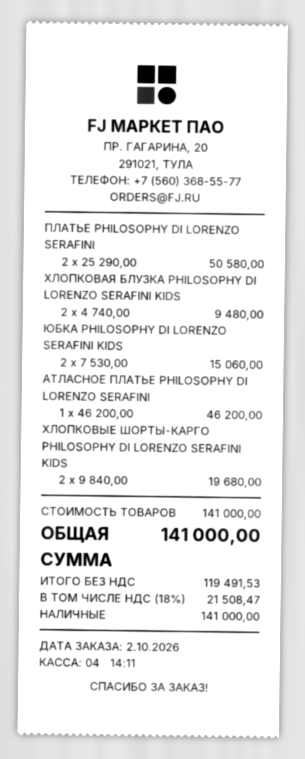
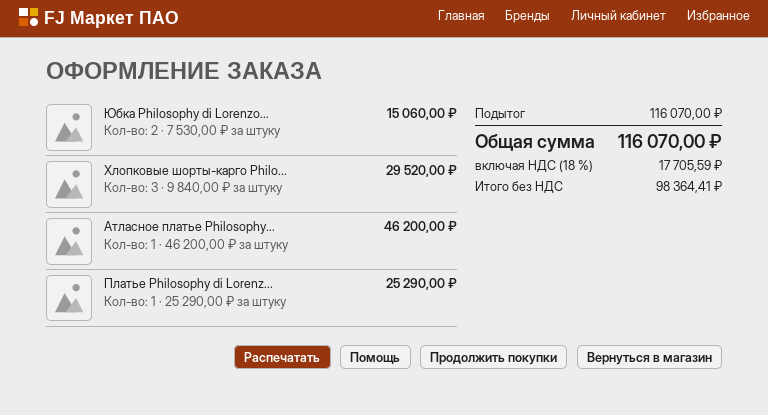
ПЛАТЬЕ PHILOSOPHY DI LORENZO SERAFINI: 2 x 25290.00 = 50580.00 -> 1 x 25290.00 = 25290.00
ХЛОПКОВАЯ БЛУЗКА PHILOSOPHY DI LORENZO SERAFINI KIDS: 2 x 4740.00 = 9480.00 -> none
ХЛОПКОВЫЕ ШОРТЫ-КАРГО PHILOSOPHY DI LORENZO SERAFINI KIDS: 2 x 9840.00 = 19680.00 -> 3 x 9840.00 = 29520.00
subtotal: 141000.00 -> 116070.00
net: 119491.53 -> 98364.41
tax: 18% = 21508.47 -> 18% = 17705.59
total: 141000.00 -> 116070.00

